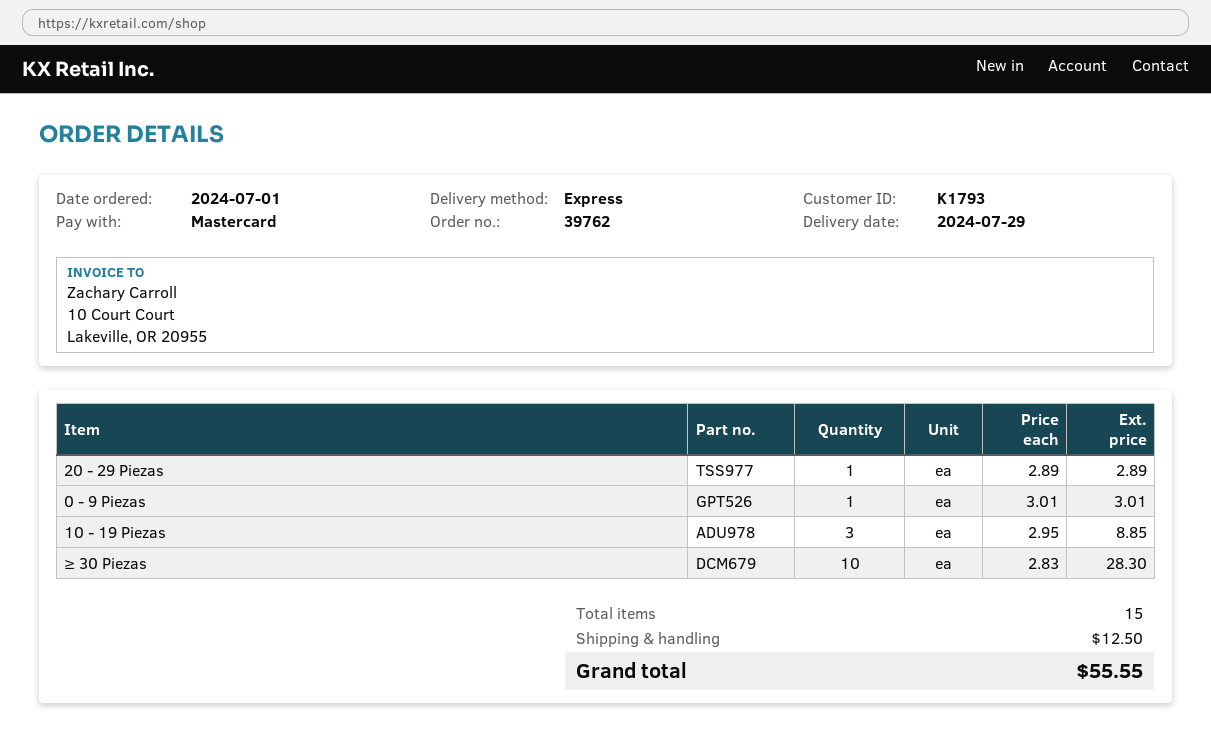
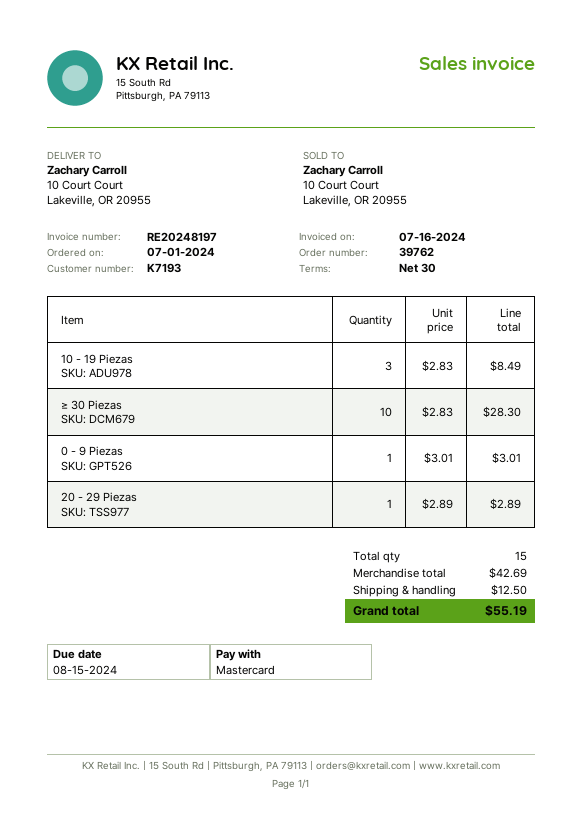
customer number: K1793 -> K7193
10 - 19 Piezas: 3 x 2.95 = 8.85 -> 3 x 2.83 = 8.49
total: 55.55 -> 55.19

